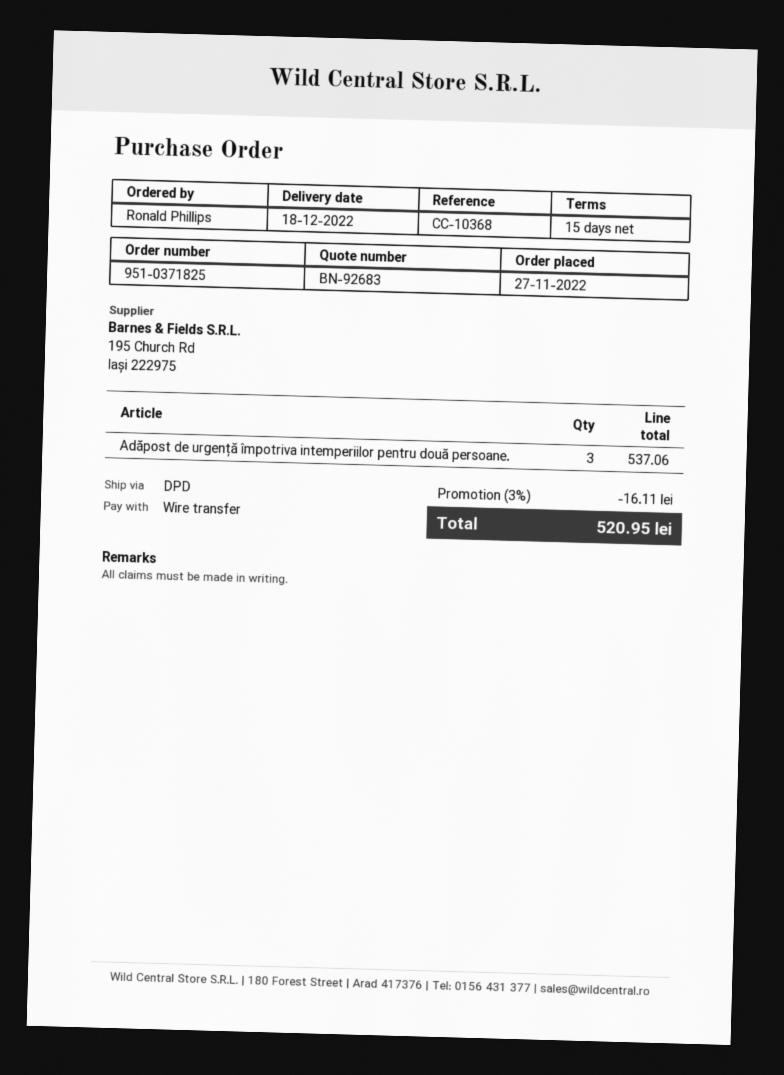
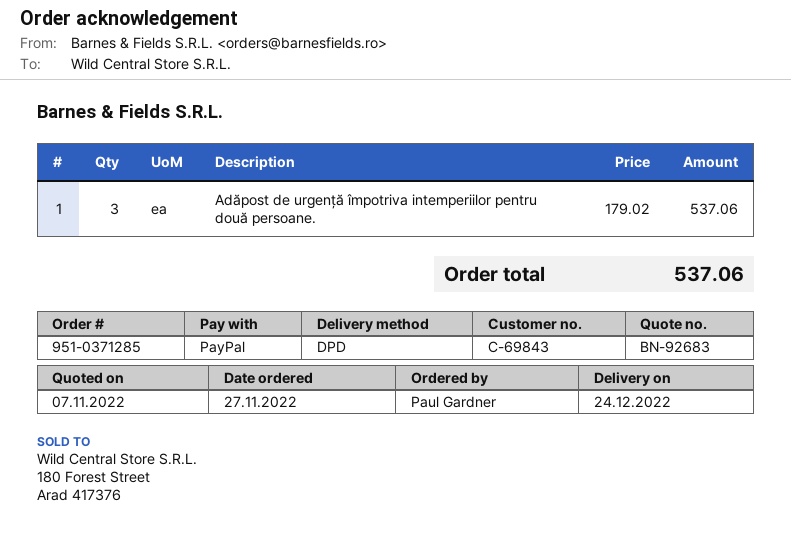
order number: 951-0371825 -> 951-0371285
delivery date: 2022-12-18 -> 2022-12-24
ordered by: Ronald Phillips -> Paul Gardner
payment method: bank transfer -> PayPal
discount: 3% = 16.11 -> none
total: 520.95 -> 537.06

